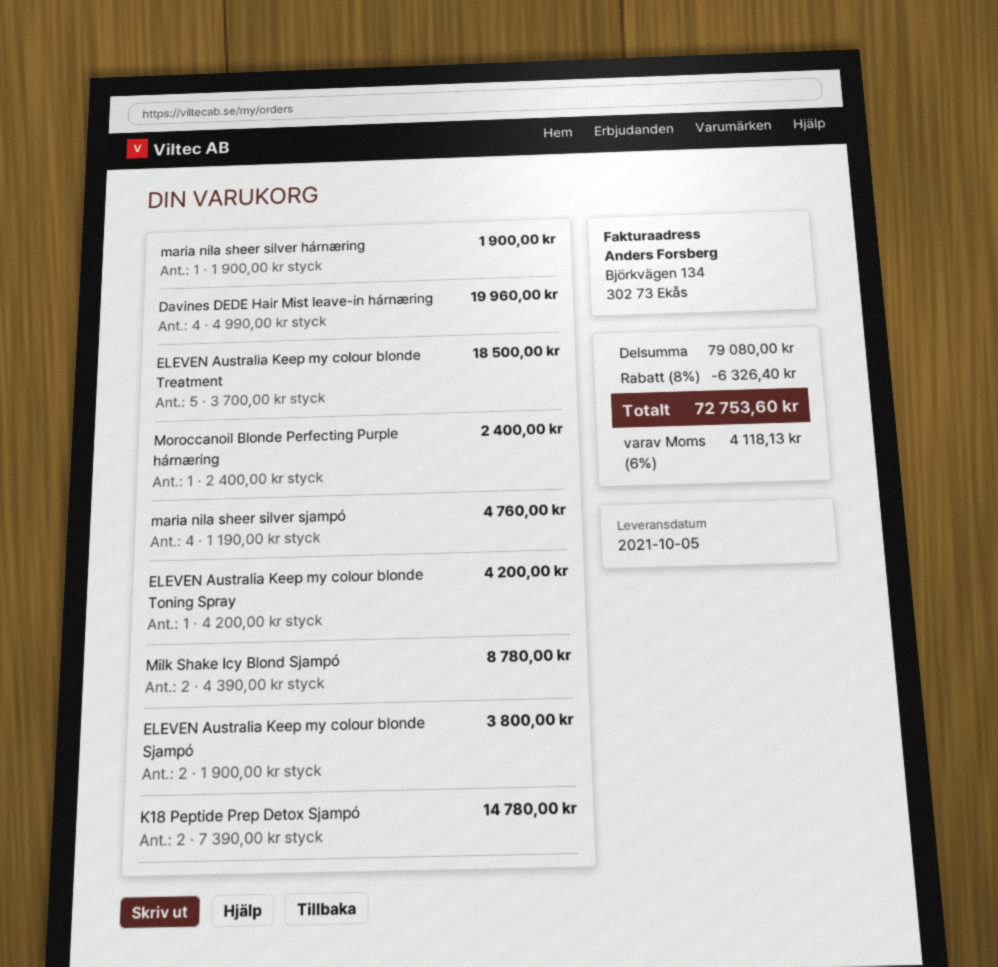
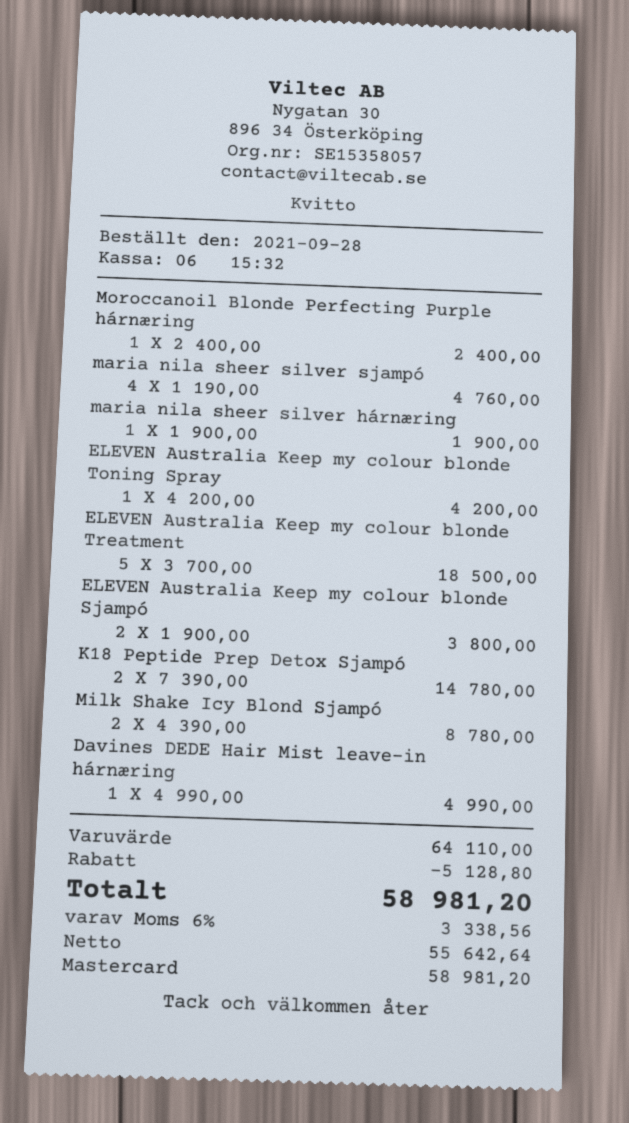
Davines DEDE Hair Mist leave-in hárnæring: 4 x 4990.00 = 19960.00 -> 1 x 4990.00 = 4990.00
subtotal: 79080.00 -> 64110.00
discount: 6326.40 -> 5128.80
tax: 6% = 4118.13 -> 6% = 3338.56
total: 72753.60 -> 58981.20

